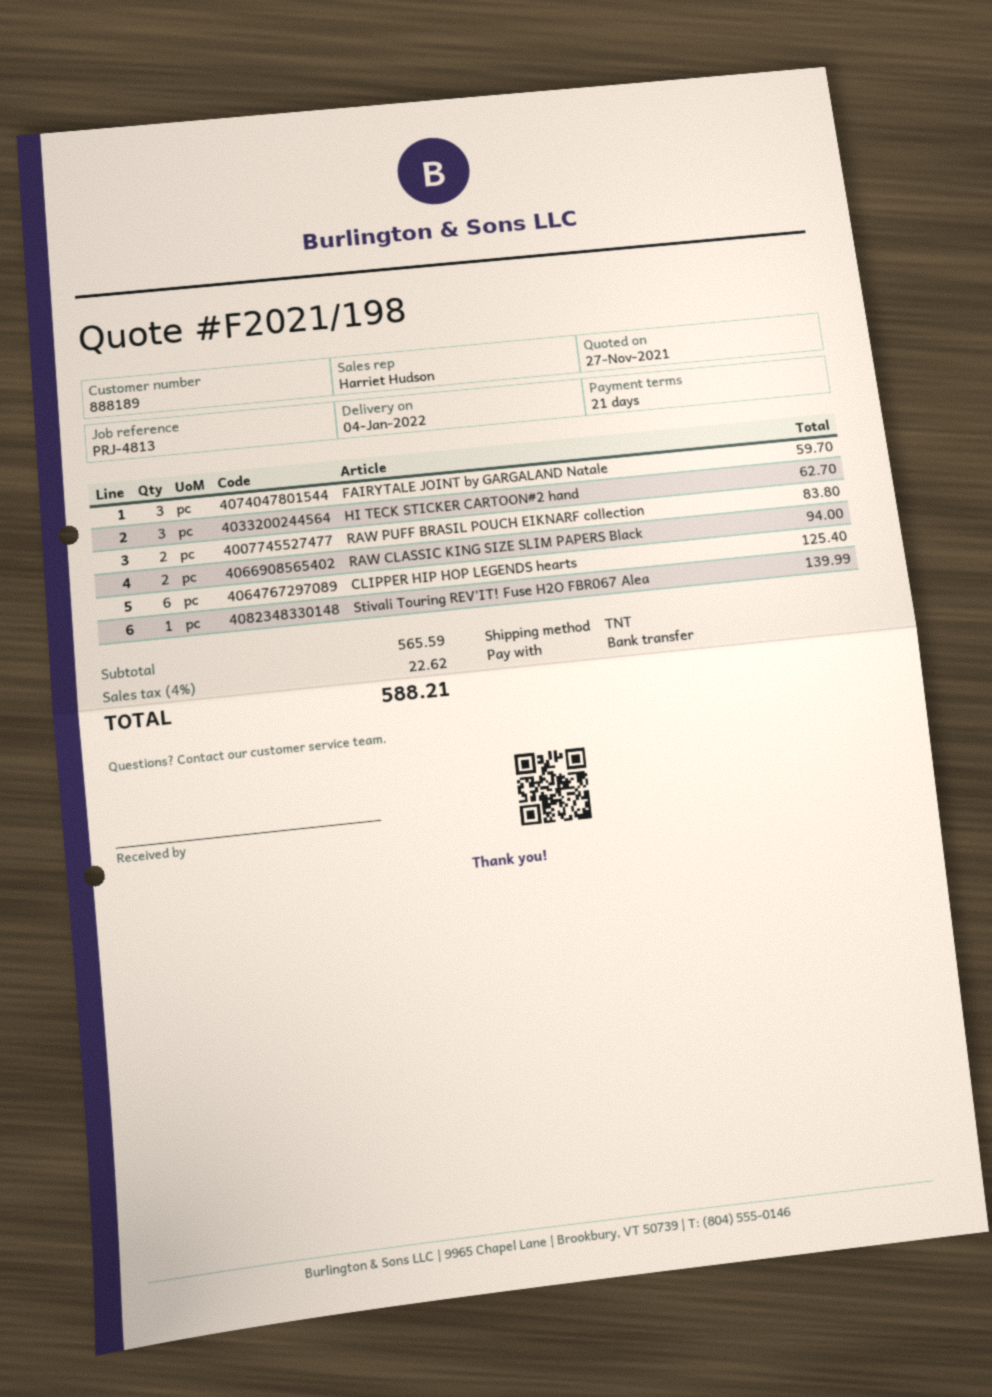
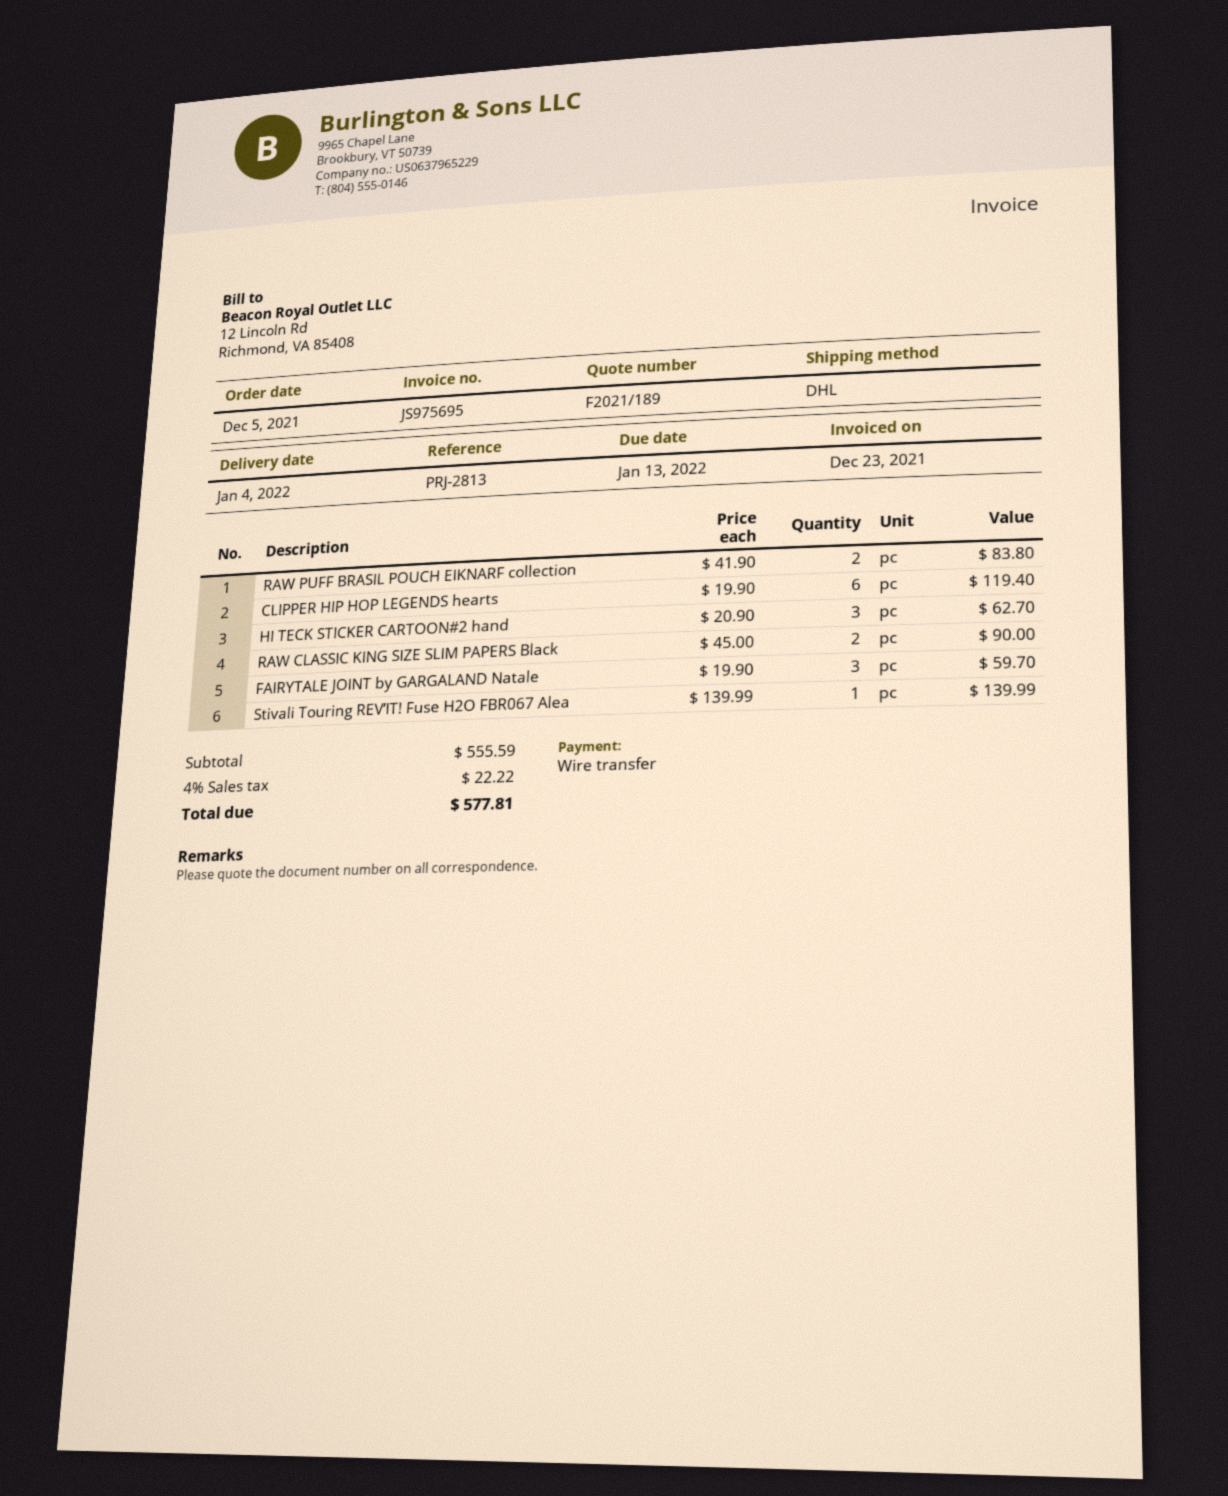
quote number: F2021/198 -> F2021/189
reference: PRJ-4813 -> PRJ-2813
shipping method: TNT -> DHL
RAW CLASSIC KING SIZE SLIM PAPERS Black: 2 for 94.00 -> 2 for 90.00
CLIPPER HIP HOP LEGENDS hearts: 6 for 125.40 -> 6 for 119.40
subtotal: 565.59 -> 555.59
tax: 4% = 22.62 -> 4% = 22.22
total: 588.21 -> 577.81

